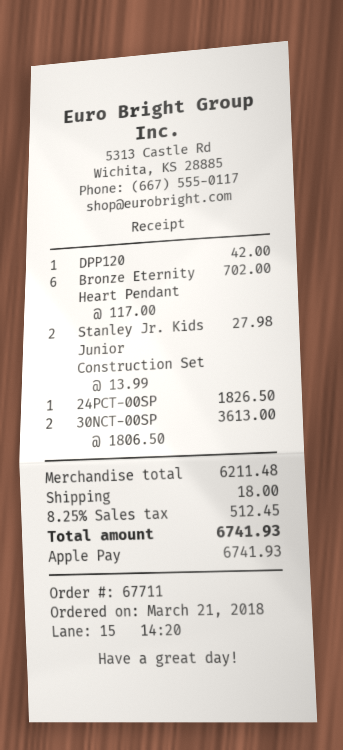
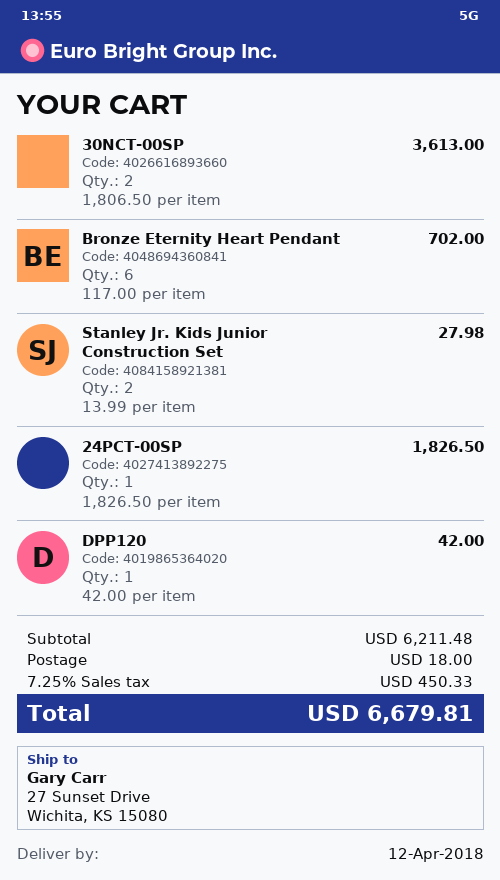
tax: 8.25% = 512.45 -> 7.25% = 450.33
total: 6741.93 -> 6679.81

